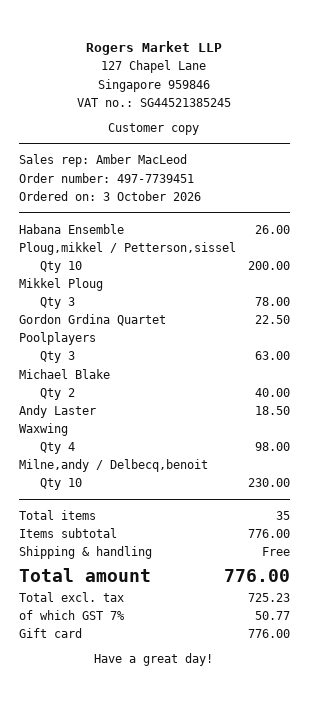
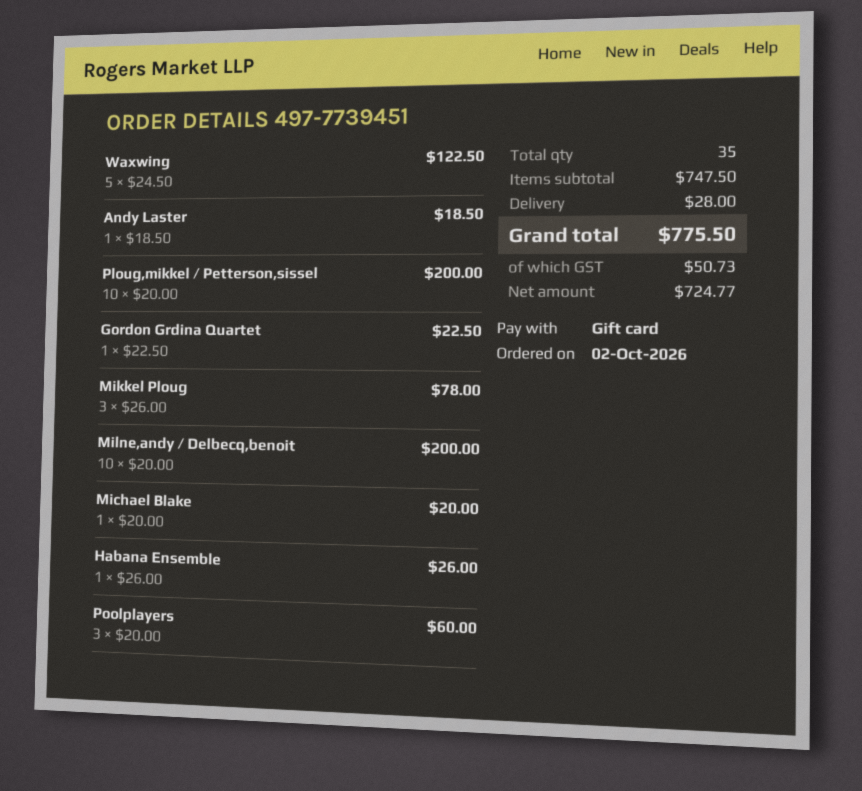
order date: 2026-10-03 -> 2026-10-02
Poolplayers: 3 for 63.00 -> 3 for 60.00
Michael Blake: 2 for 40.00 -> 1 for 20.00
Waxwing: 4 for 98.00 -> 5 for 122.50
Milne,andy / Delbecq,benoit: 10 for 230.00 -> 10 for 200.00
subtotal: 776.00 -> 747.50
shipping: 0.00 -> 28.00
net: 725.23 -> 724.77
tax: 50.77 -> 50.73
total: 776.00 -> 775.50

